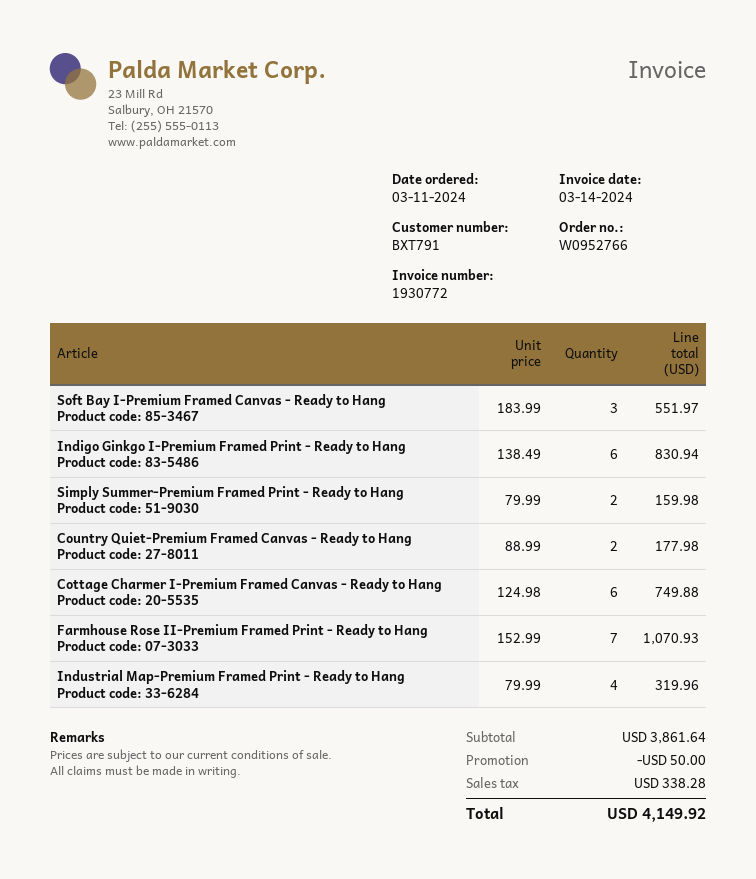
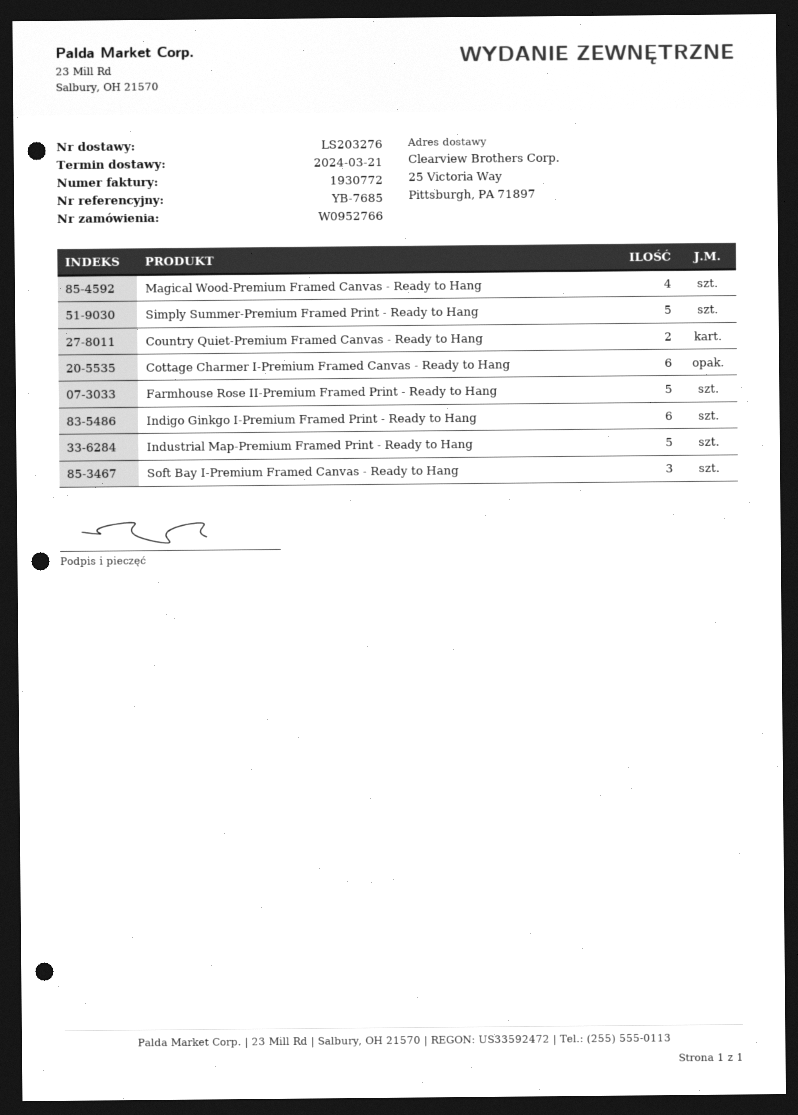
Simply Summer-Premium Framed Print - Ready to Hang: 2 -> 5
Farmhouse Rose II-Premium Framed Print - Ready to Hang: 7 -> 5
Industrial Map-Premium Framed Print - Ready to Hang: 4 -> 5
Magical Wood-Premium Framed Canvas - Ready to Hang: none -> 4

